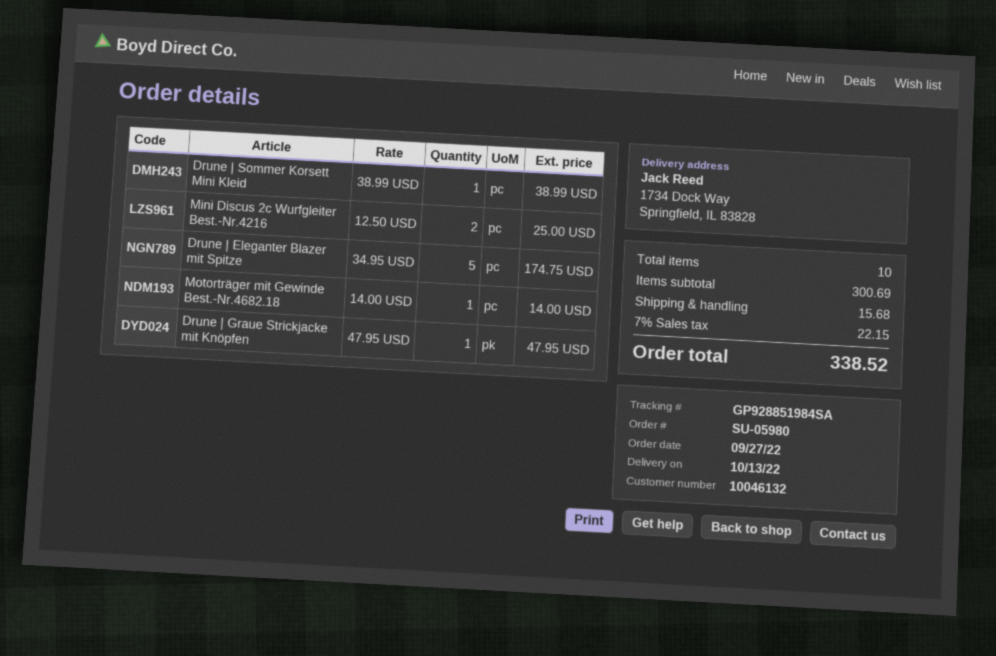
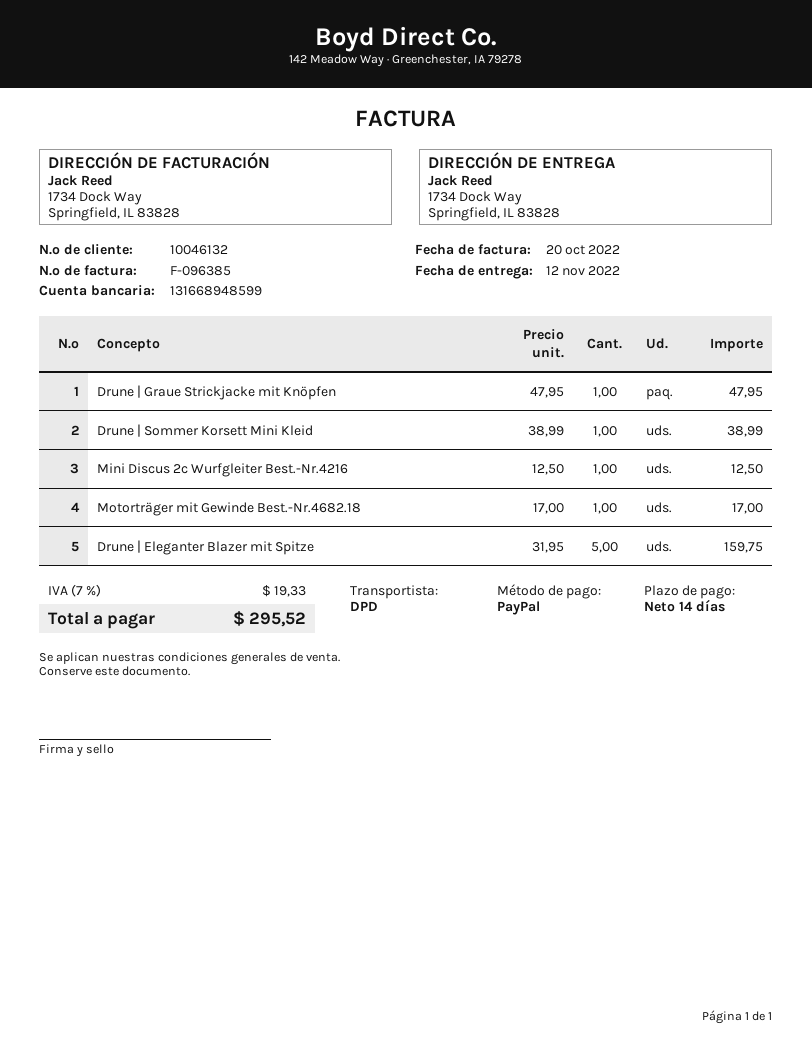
delivery date: 2022-10-13 -> 2022-11-12
Mini Discus 2c Wurfgleiter Best.-Nr.4216: 2 x 12.50 = 25.00 -> 1 x 12.50 = 12.50
Drune | Eleganter Blazer mit Spitze: 5 x 34.95 = 174.75 -> 5 x 31.95 = 159.75
Motorträger mit Gewinde Best.-Nr.4682.18: 1 x 14.00 = 14.00 -> 1 x 17.00 = 17.00
shipping: 15.68 -> none
tax: 7% = 22.15 -> 7% = 19.33
total: 338.52 -> 295.52

